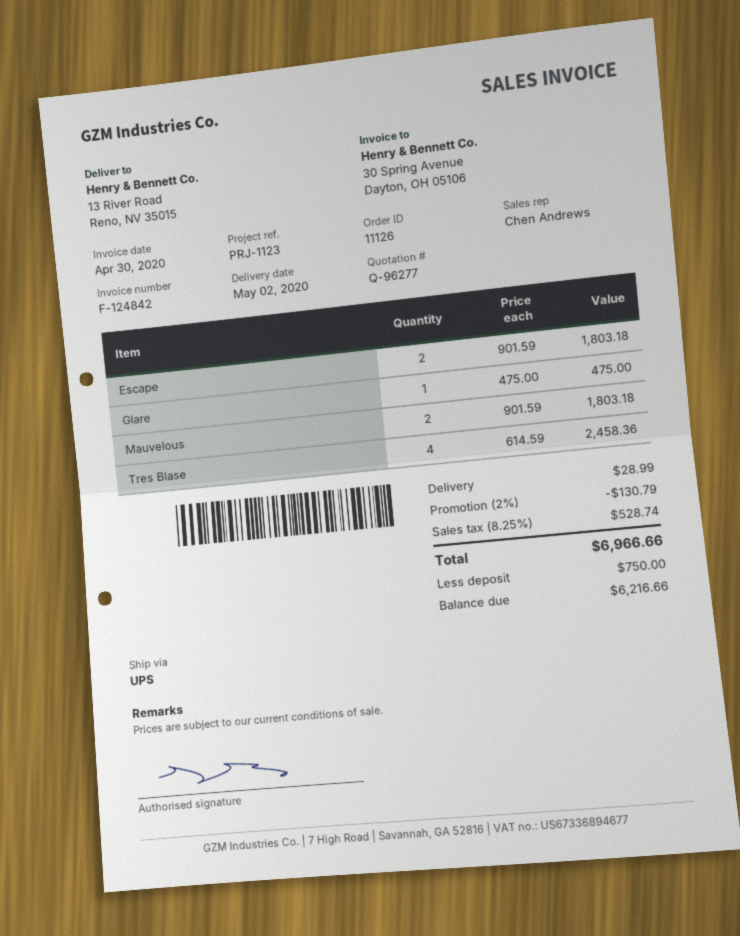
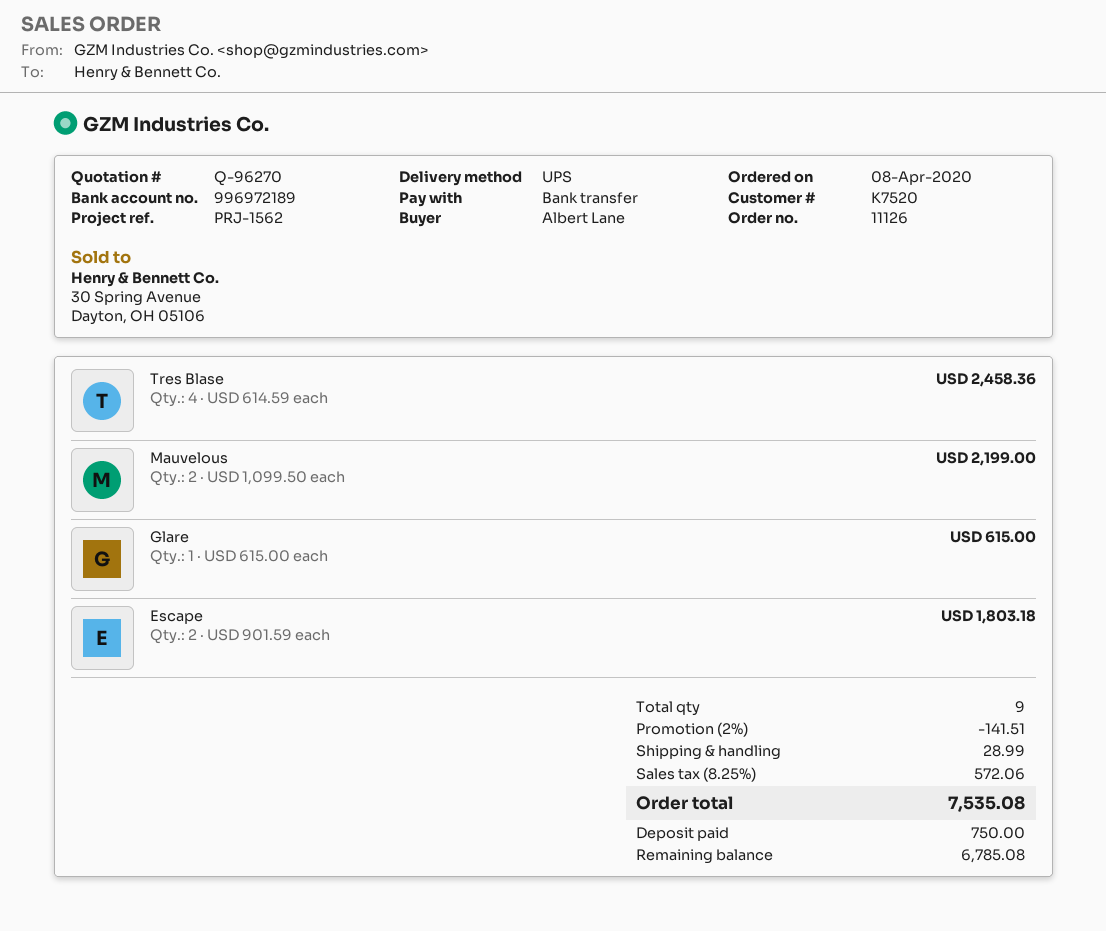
quote number: Q-96277 -> Q-96270
reference: PRJ-1123 -> PRJ-1562
Glare: 1 x 475.00 = 475.00 -> 1 x 615.00 = 615.00
Mauvelous: 2 x 901.59 = 1803.18 -> 2 x 1099.50 = 2199.00
discount: 2% = 130.79 -> 2% = 141.51
tax: 8.25% = 528.74 -> 8.25% = 572.06
total: 6966.66 -> 7535.08
balance: 6216.66 -> 6785.08

